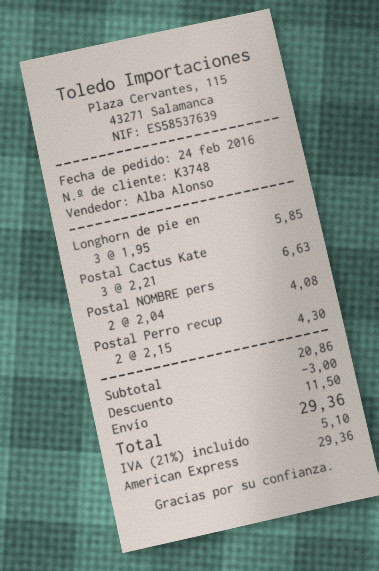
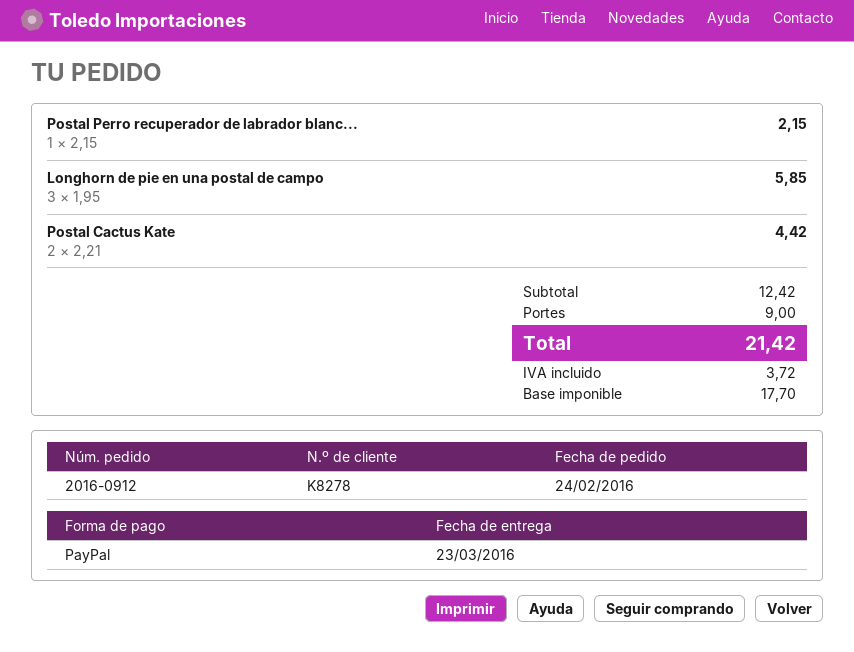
customer number: K3748 -> K8278
payment method: American Express -> PayPal
Postal Cactus Kate: 3 x 2.21 = 6.63 -> 2 x 2.21 = 4.42
Postal NOMBRE pers: 2 x 2.04 = 4.08 -> none
Postal Perro recup: 2 x 2.15 = 4.30 -> 1 x 2.15 = 2.15
subtotal: 20.86 -> 12.42
discount: 3.00 -> none
shipping: 11.50 -> 9.00
tax: 5.10 -> 3.72
total: 29.36 -> 21.42

